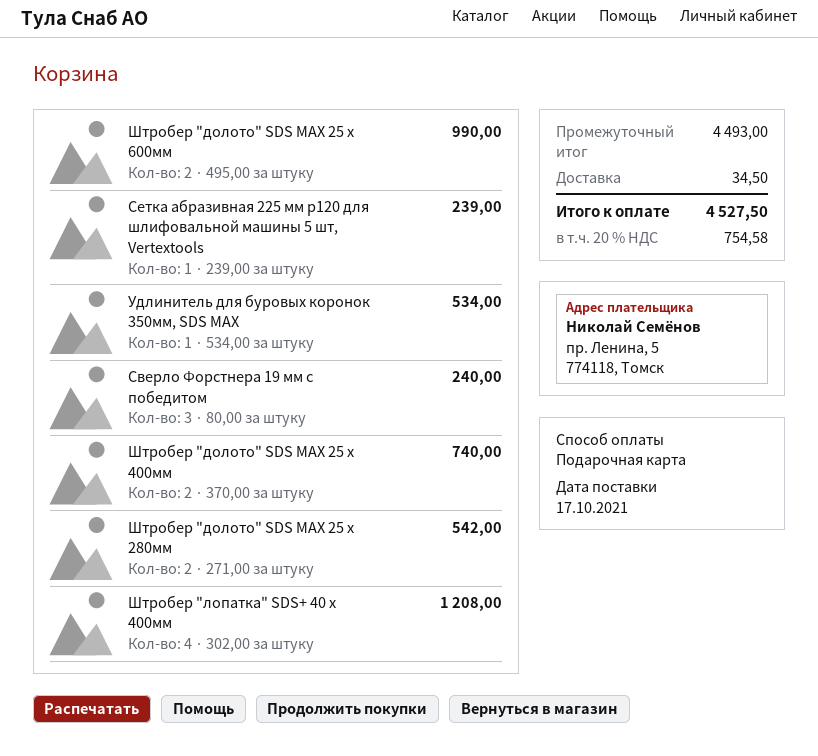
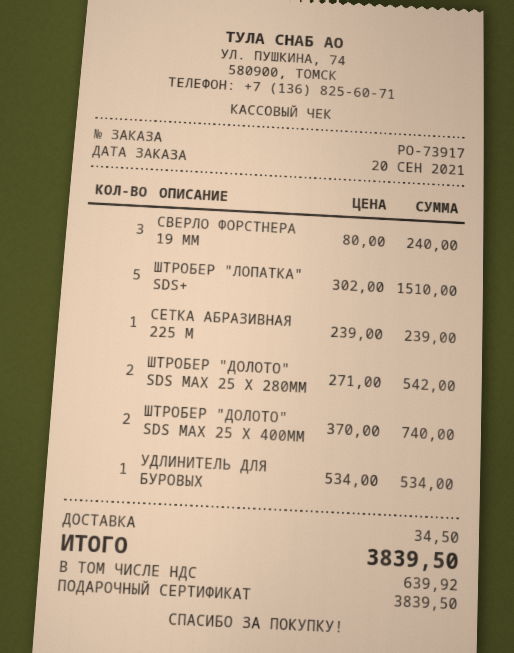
Штробер "долото" SDS МАХ 25 х 600мм: 2 x 495.00 = 990.00 -> none
Штробер "лопатка" SDS+ 40 х 400мм: 4 x 302.00 = 1208.00 -> 5 x 302.00 = 1510.00
tax: 754.58 -> 639.92
total: 4527.50 -> 3839.50

